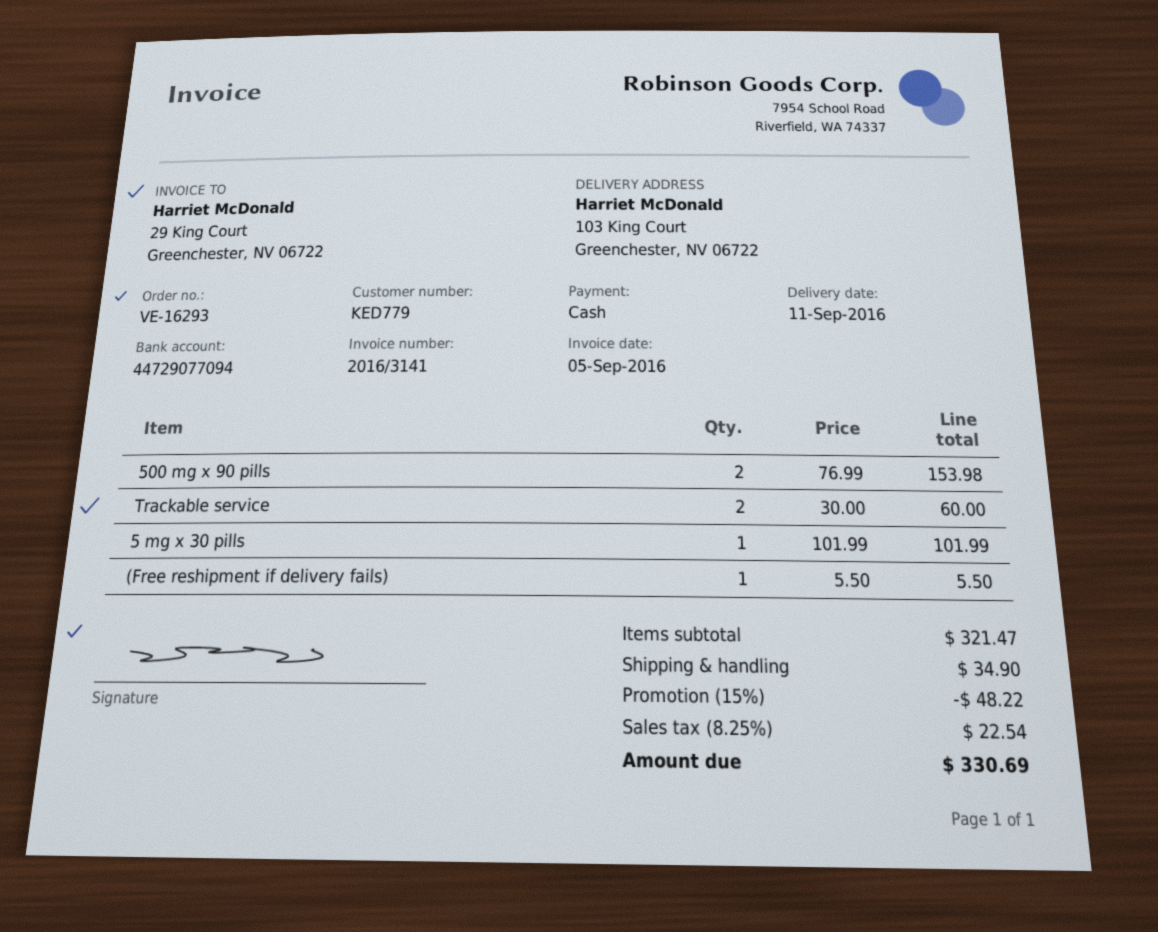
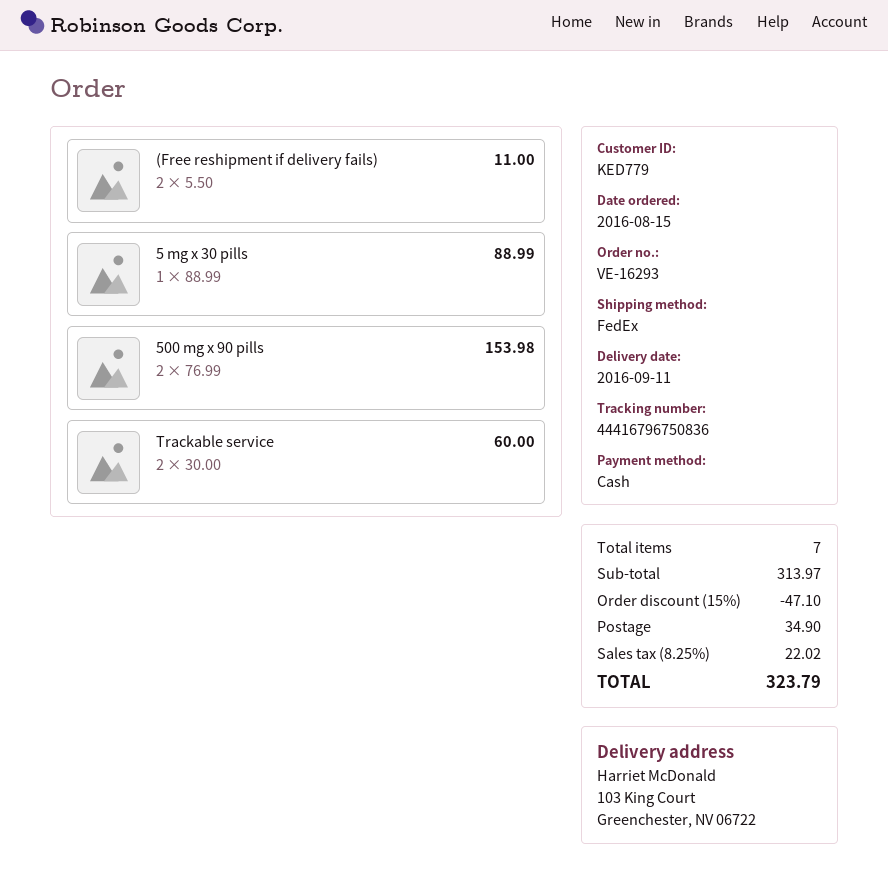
5 mg x 30 pills: 1 x 101.99 = 101.99 -> 1 x 88.99 = 88.99
(Free reshipment if delivery fails): 1 x 5.50 = 5.50 -> 2 x 5.50 = 11.00
subtotal: 321.47 -> 313.97
discount: 15% = 48.22 -> 15% = 47.10
tax: 8.25% = 22.54 -> 8.25% = 22.02
total: 330.69 -> 323.79

